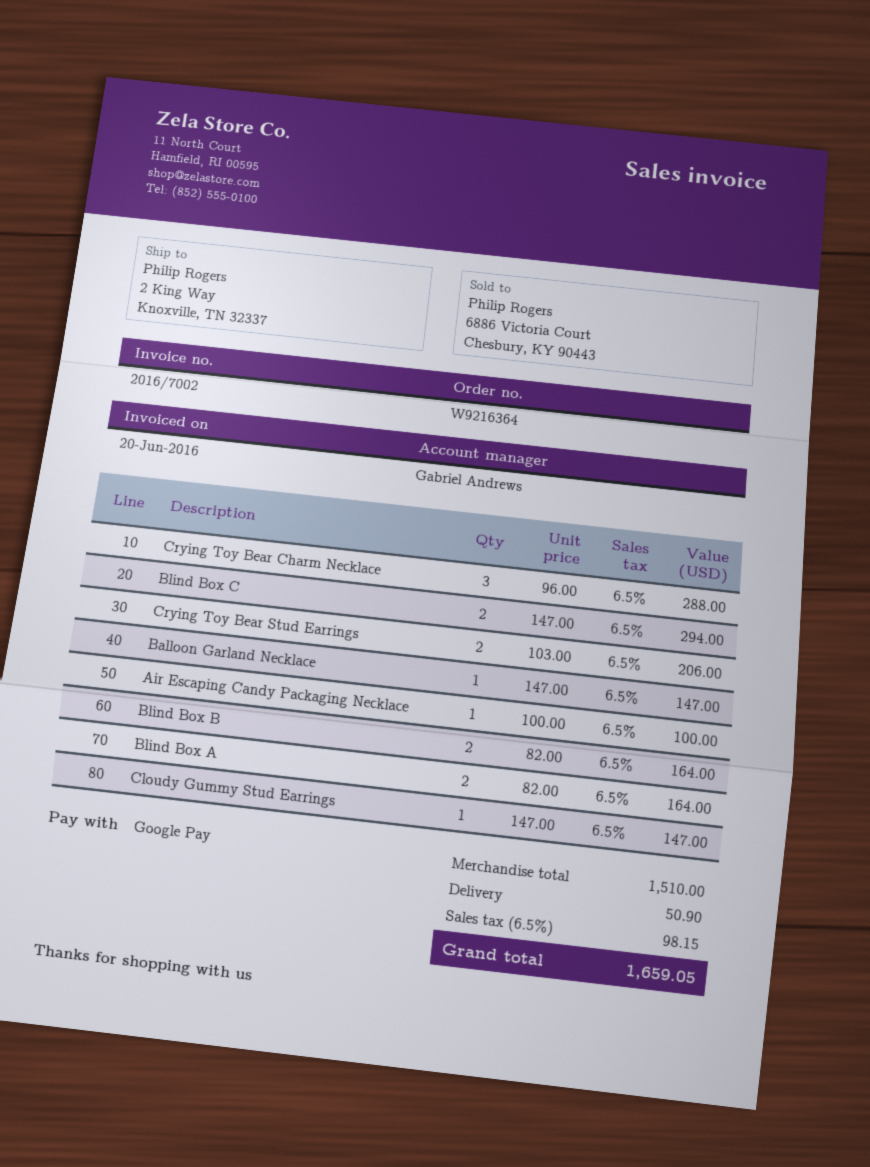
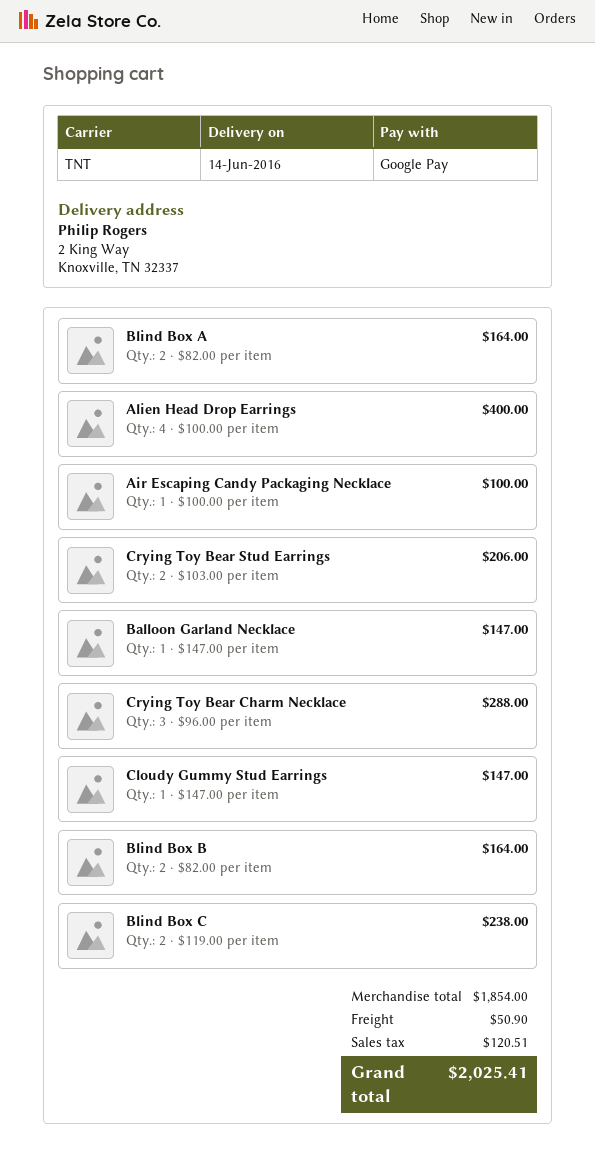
Blind Box C: 2 x 147.00 = 294.00 -> 2 x 119.00 = 238.00
Alien Head Drop Earrings: none -> 4 x 100.00 = 400.00
subtotal: 1510.00 -> 1854.00
tax: 98.15 -> 120.51
total: 1659.05 -> 2025.41

